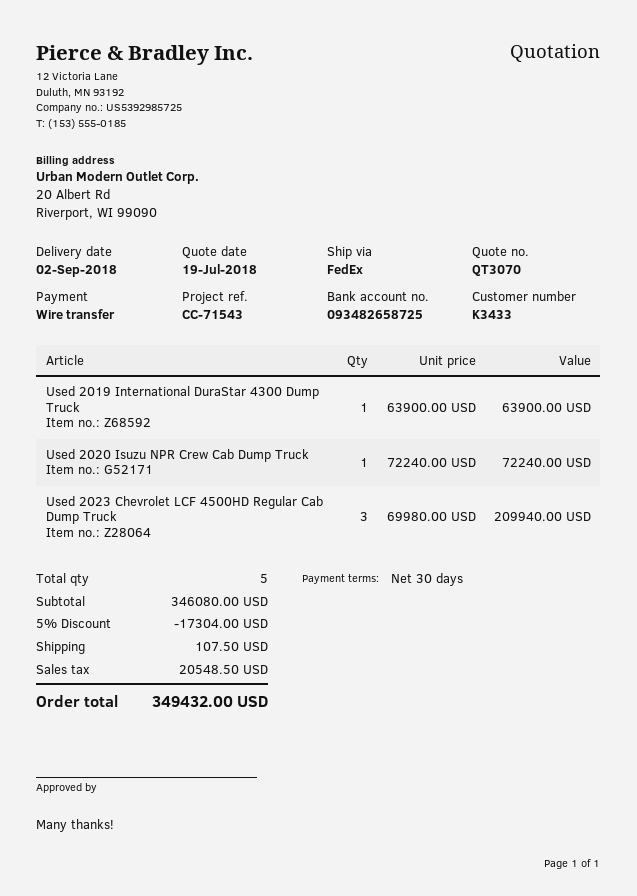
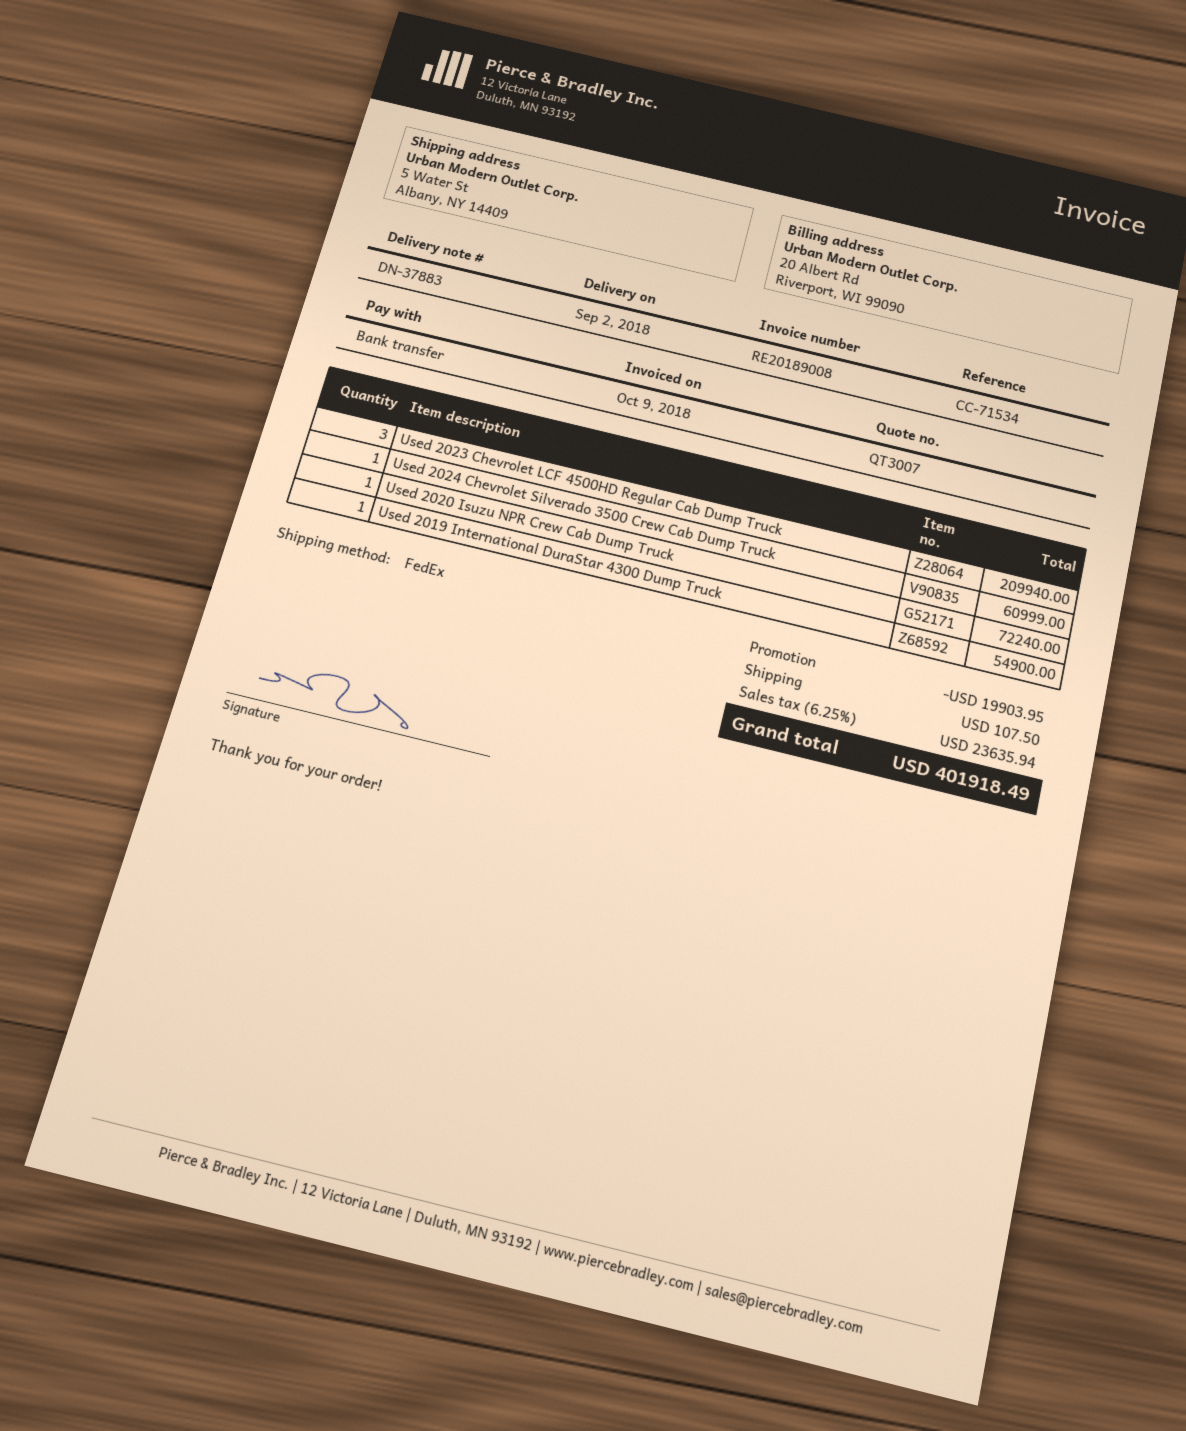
quote number: QT3070 -> QT3007
reference: CC-71543 -> CC-71534
Used 2019 International DuraStar 4300 Dump Truck: 1 for 63900.00 -> 1 for 54900.00
Used 2024 Chevrolet Silverado 3500 Crew Cab Dump Truck: none -> 1 for 60999.00
discount: 17304.00 -> 19903.95
tax: 20548.50 -> 23635.94
total: 349432.00 -> 401918.49

